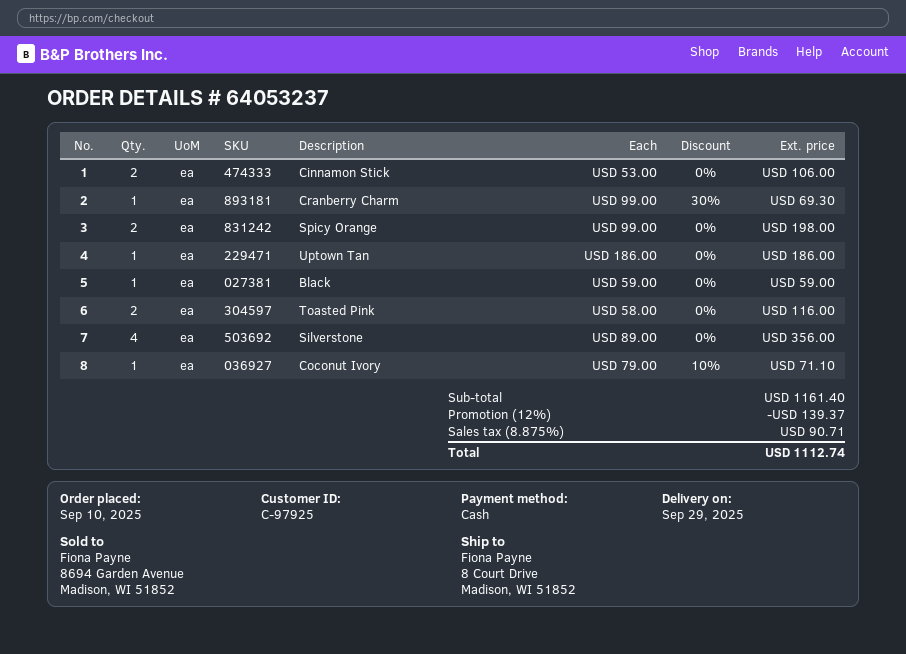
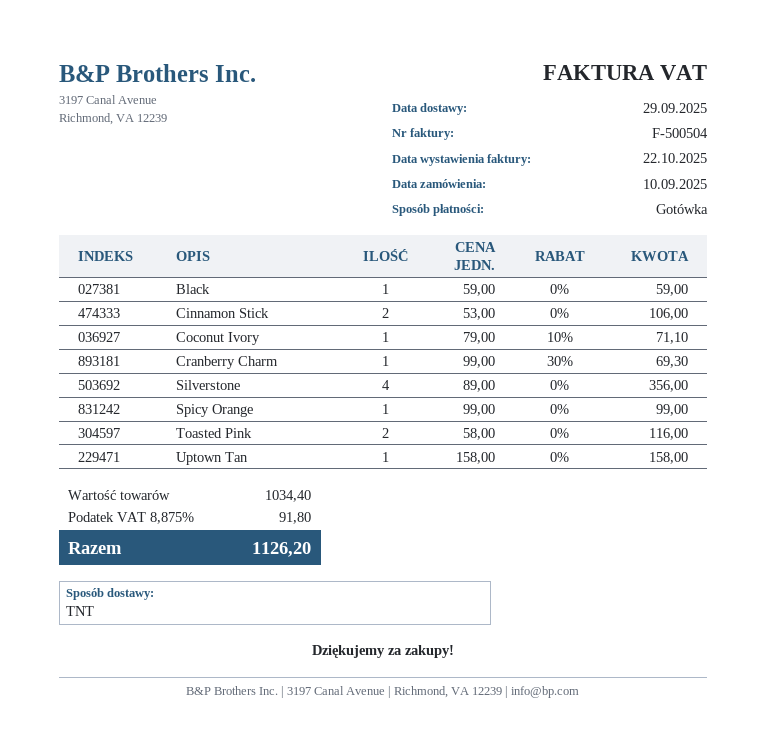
Spicy Orange: 2 x 99.00 = 198.00 -> 1 x 99.00 = 99.00
Uptown Tan: 1 x 186.00 = 186.00 -> 1 x 158.00 = 158.00
subtotal: 1161.40 -> 1034.40
discount: 12% = 139.37 -> none
tax: 8.875% = 90.71 -> 8.875% = 91.80
total: 1112.74 -> 1126.20

